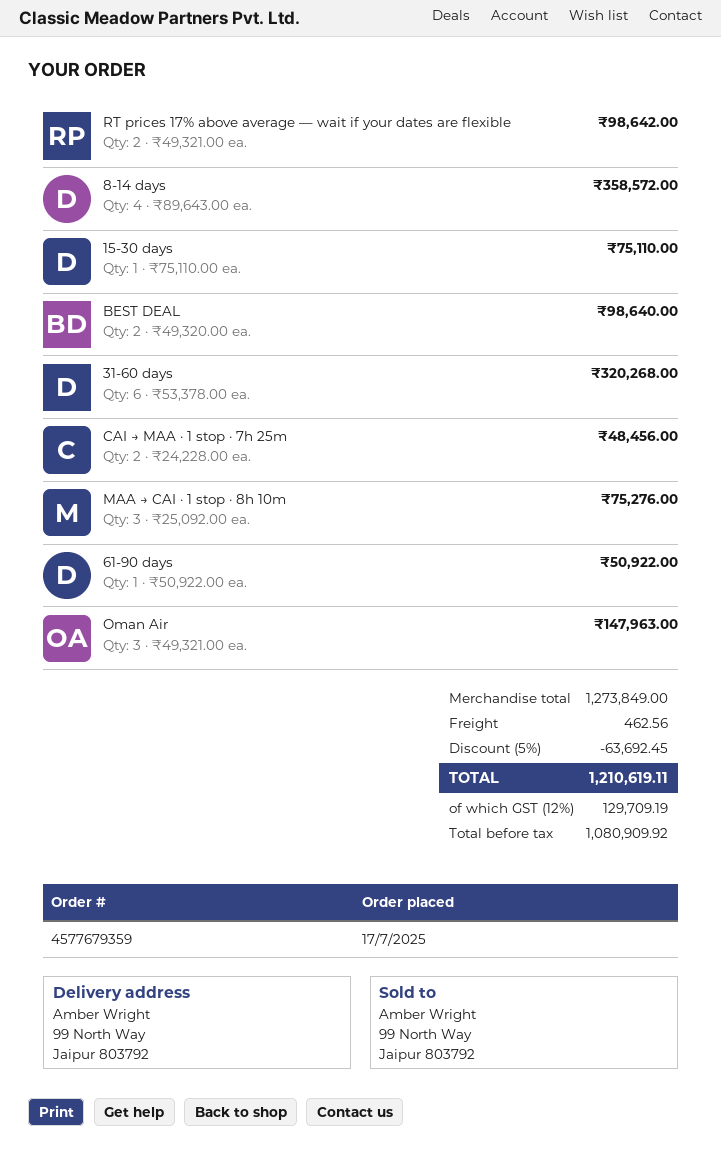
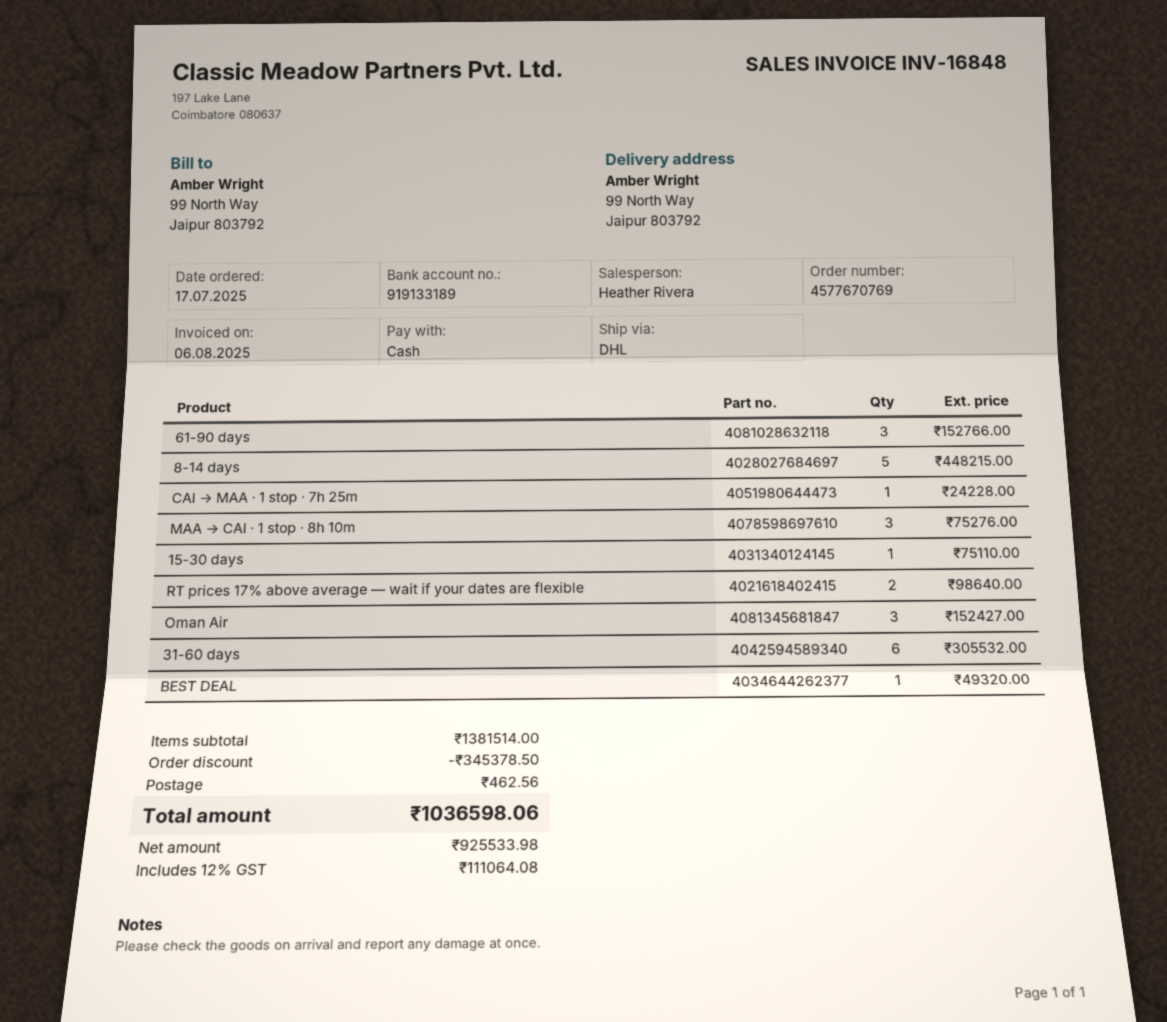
order number: 4577679359 -> 4577670769
RT prices 17% above average — wait if your dates are flexible: 2 for 98642.00 -> 2 for 98640.00
8-14 days: 4 for 358572.00 -> 5 for 448215.00
BEST DEAL: 2 for 98640.00 -> 1 for 49320.00
31-60 days: 6 for 320268.00 -> 6 for 305532.00
CAI → MAA · 1 stop · 7h 25m: 2 for 48456.00 -> 1 for 24228.00
61-90 days: 1 for 50922.00 -> 3 for 152766.00
Oman Air: 3 for 147963.00 -> 3 for 152427.00
subtotal: 1273849.00 -> 1381514.00
discount: 63692.45 -> 345378.50
net: 1080909.92 -> 925533.98
tax: 12% = 129709.19 -> 12% = 111064.08
total: 1210619.11 -> 1036598.06

